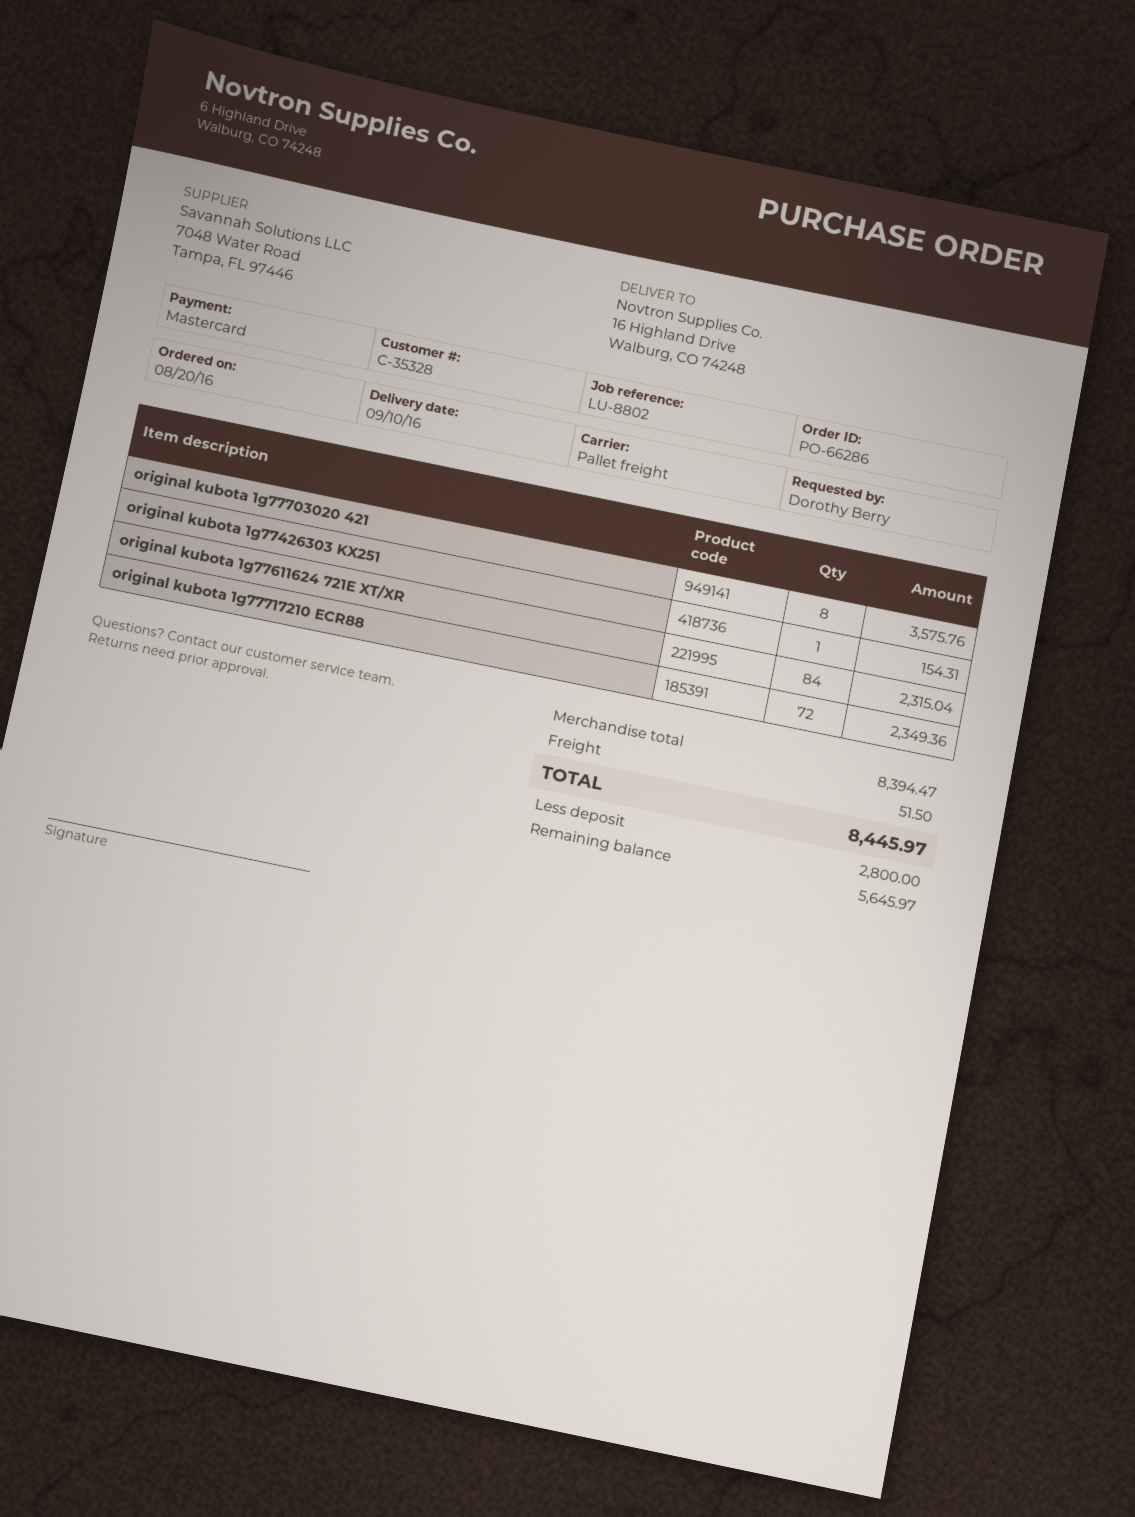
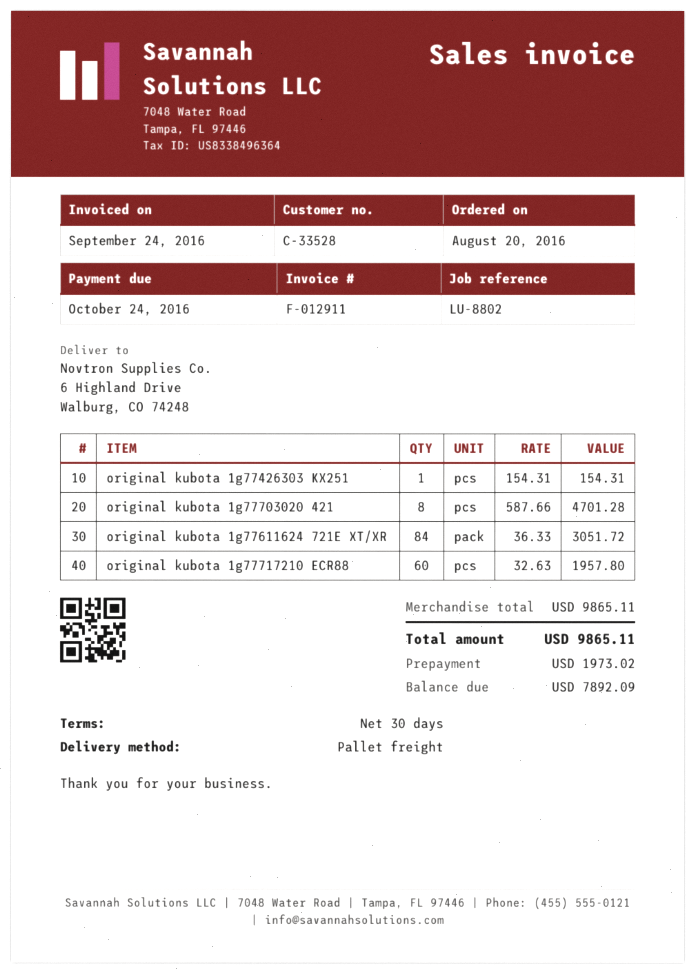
customer number: C-35328 -> C-33528
ship to: 16 Highland Drive, Walburg, CO 74248 -> 6 Highland Drive, Walburg, CO 74248
original kubota 1g77703020 421: 8 for 3575.76 -> 8 for 4701.28
original kubota 1g77611624 721E XT/XR: 84 for 2315.04 -> 84 for 3051.72
original kubota 1g77717210 ECR88: 72 for 2349.36 -> 60 for 1957.80
subtotal: 8394.47 -> 9865.11
shipping: 51.50 -> none
total: 8445.97 -> 9865.11
deposit: 2800.00 -> 1973.02
balance: 5645.97 -> 7892.09

